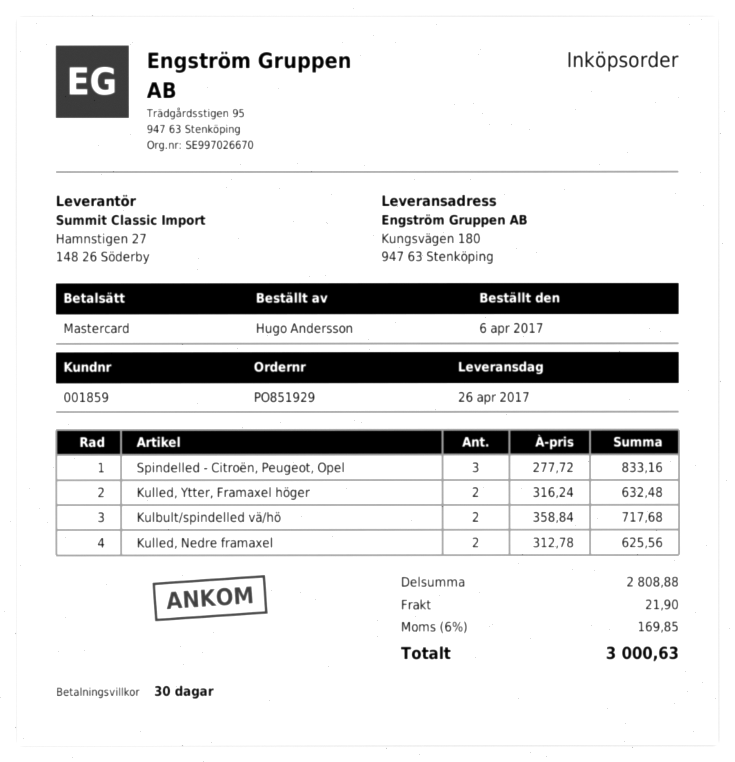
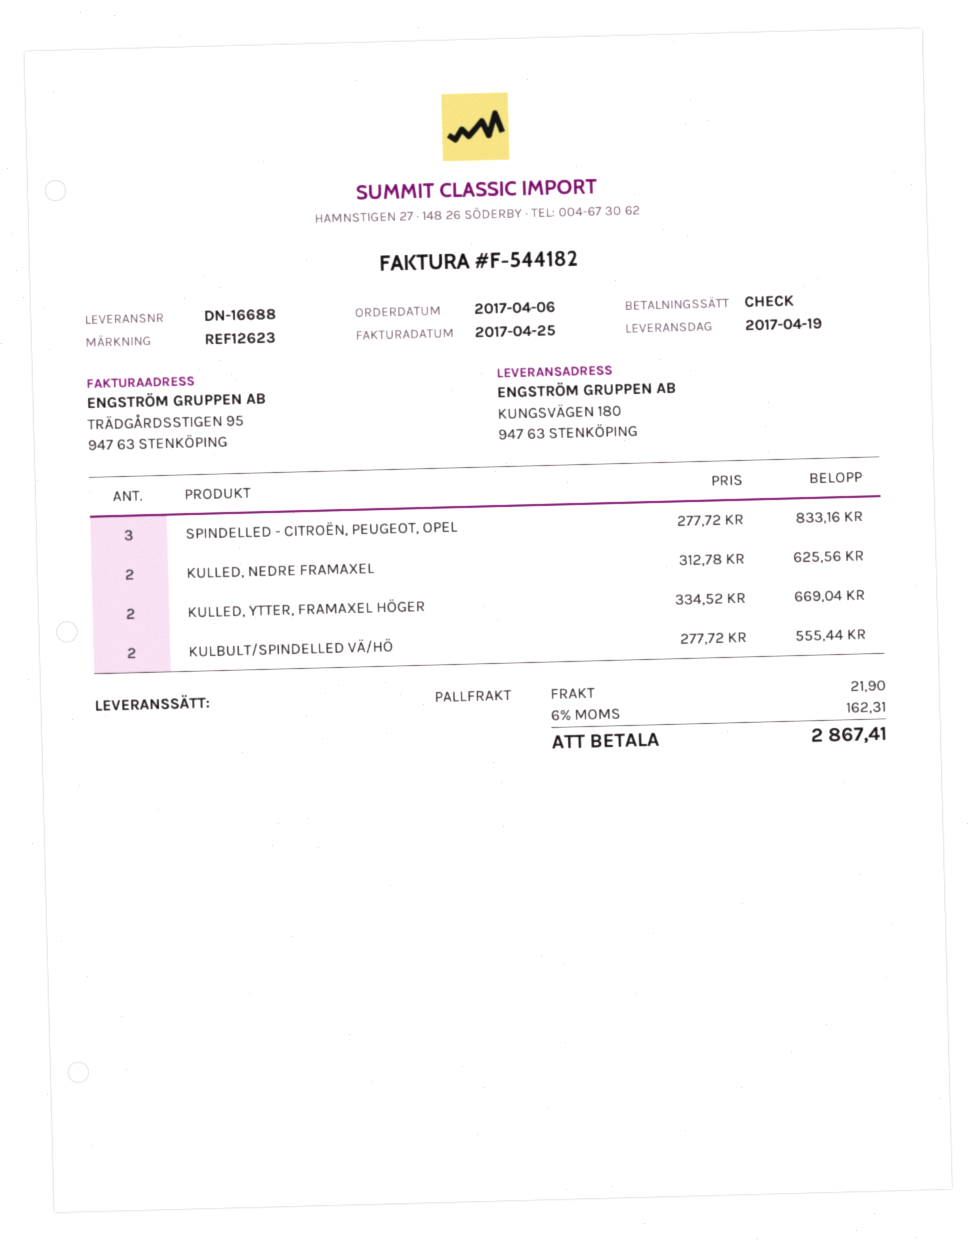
delivery date: 2017-04-26 -> 2017-04-19
payment method: Mastercard -> cheque
Kulled, Ytter, Framaxel höger: 2 x 316.24 = 632.48 -> 2 x 334.52 = 669.04
Kulbult/spindelled vä/hö: 2 x 358.84 = 717.68 -> 2 x 277.72 = 555.44
tax: 6% = 169.85 -> 6% = 162.31
total: 3000.63 -> 2867.41

